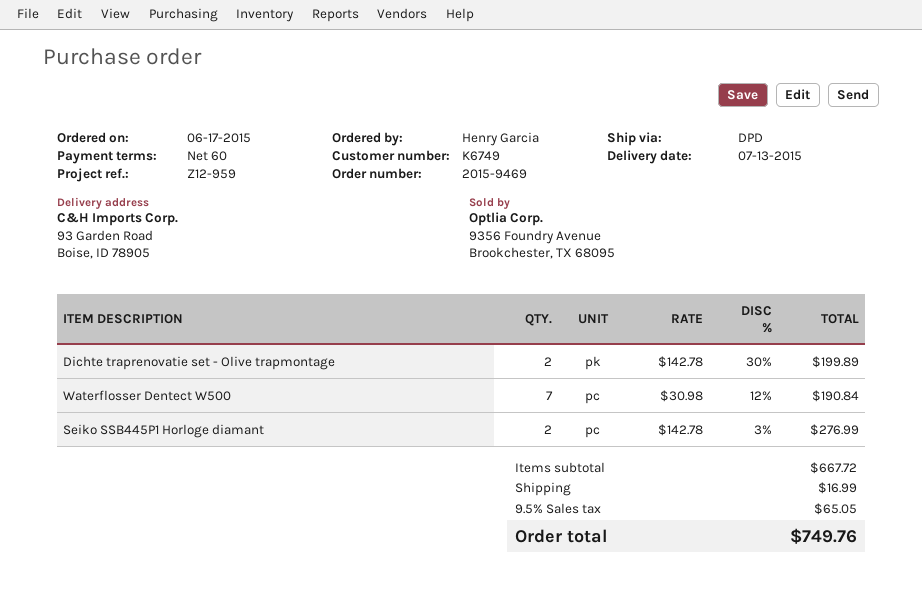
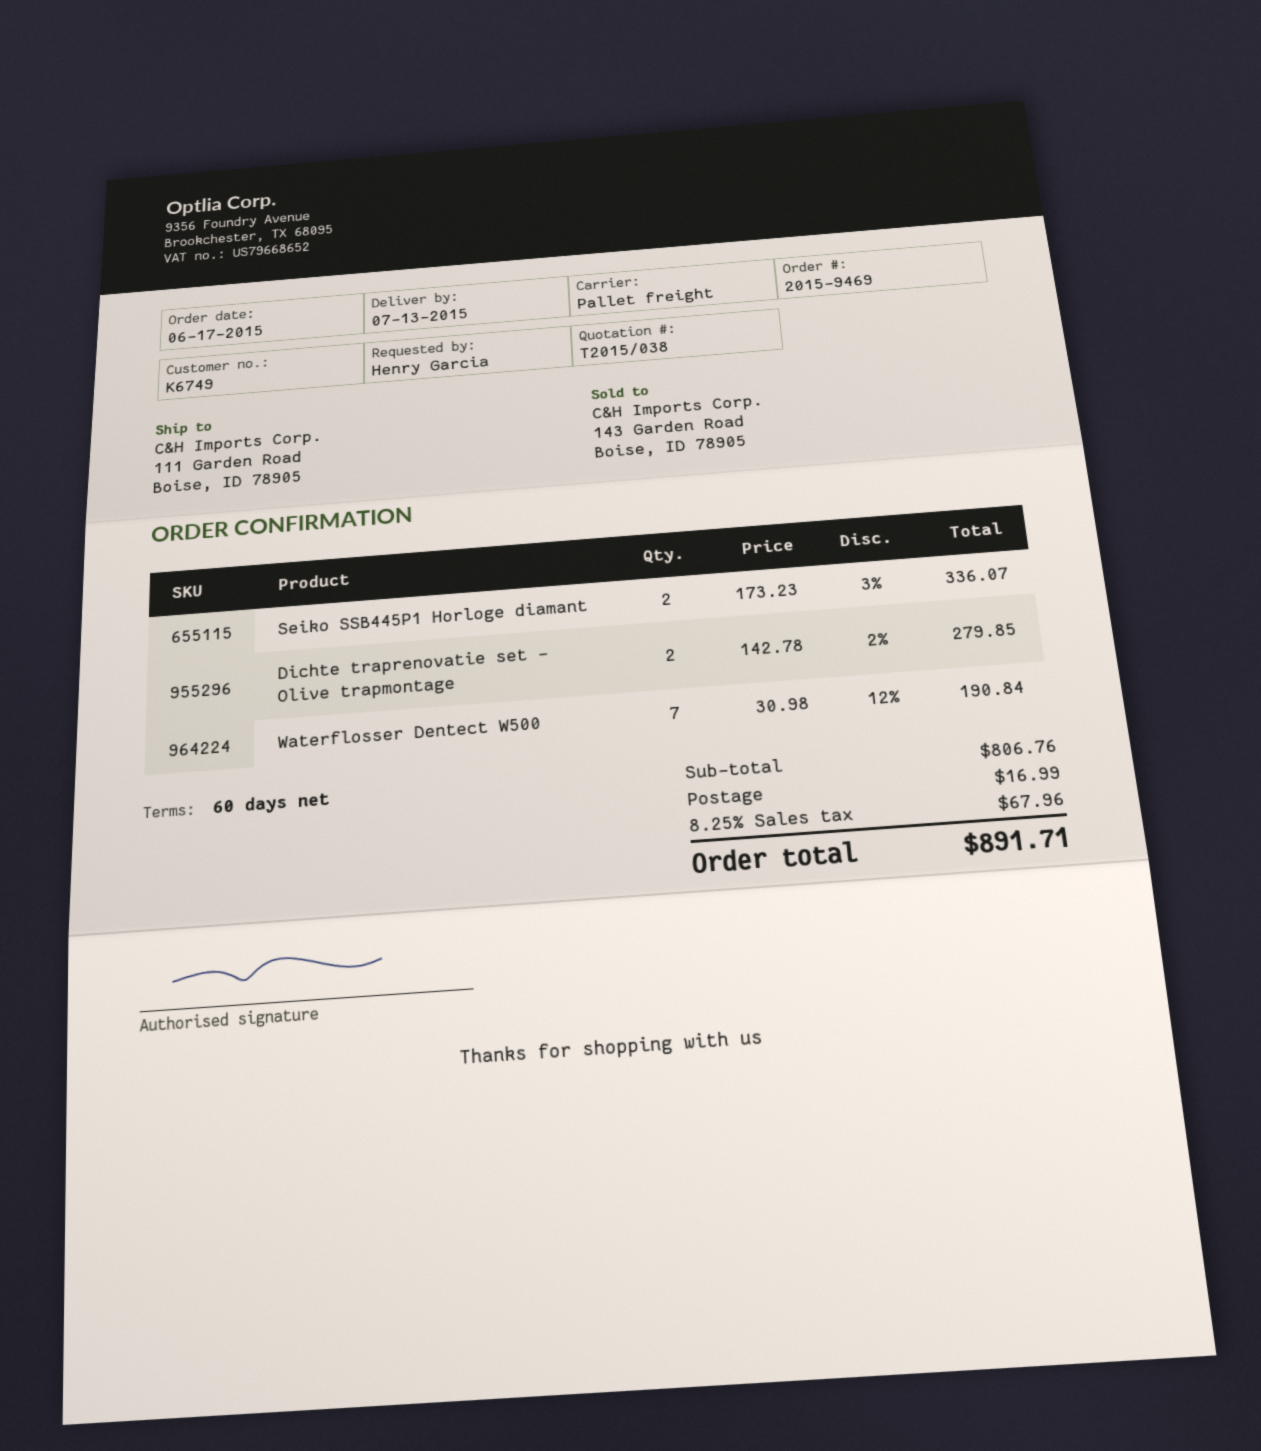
shipping method: DPD -> pallet freight
ship to: 93 Garden Road, Boise, ID 78905 -> 111 Garden Road, Boise, ID 78905
Dichte traprenovatie set - Olive trapmontage: 2 x 142.78 - 30% = 199.89 -> 2 x 142.78 - 2% = 279.85
Seiko SSB445P1 Horloge diamant: 2 x 142.78 - 3% = 276.99 -> 2 x 173.23 - 3% = 336.07
subtotal: 667.72 -> 806.76
tax: 9.5% = 65.05 -> 8.25% = 67.96
total: 749.76 -> 891.71

